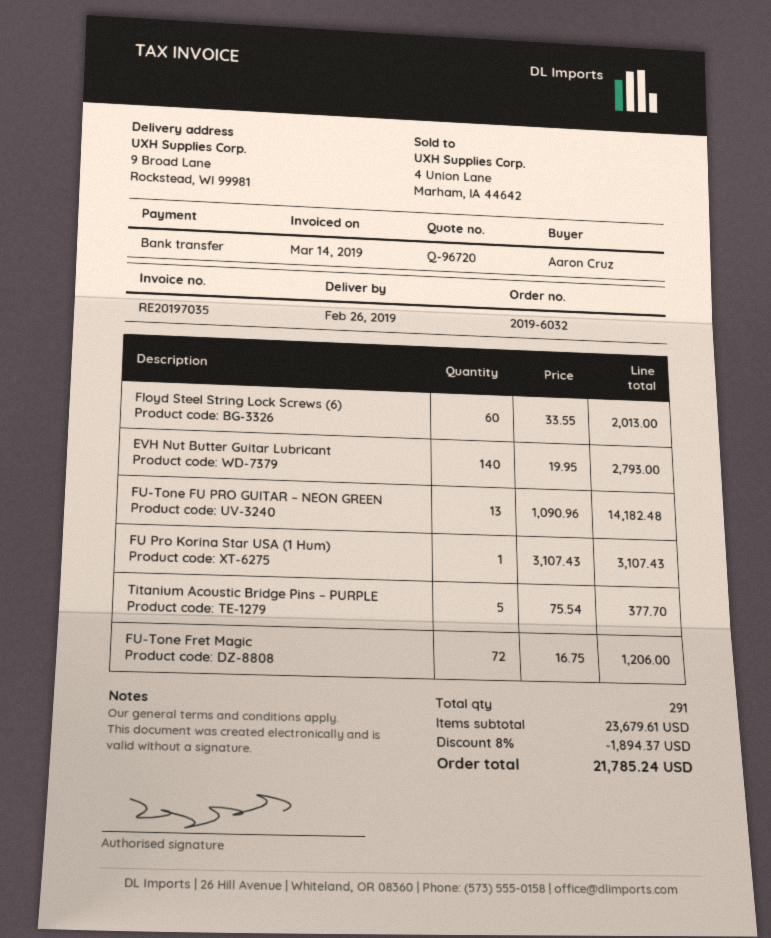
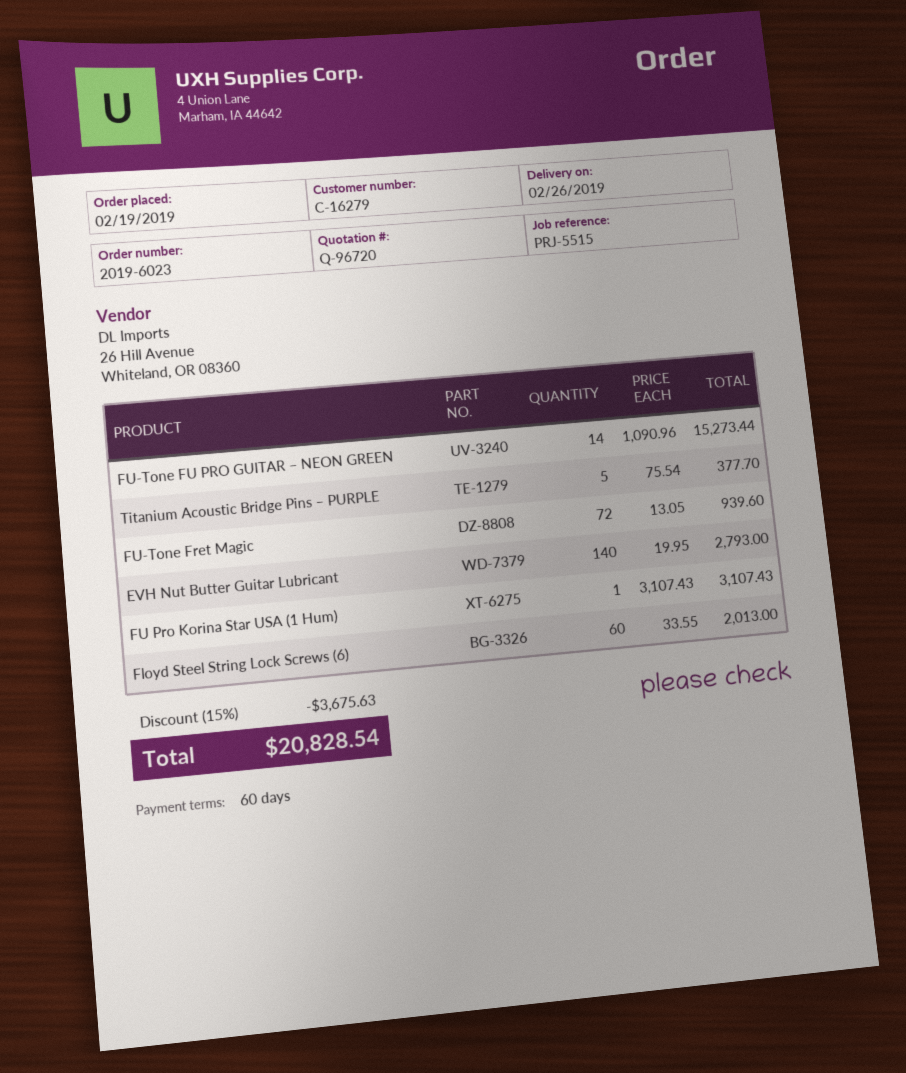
order number: 2019-6032 -> 2019-6023
FU-Tone FU PRO GUITAR – NEON GREEN: 13 x 1090.96 = 14182.48 -> 14 x 1090.96 = 15273.44
FU-Tone Fret Magic: 72 x 16.75 = 1206.00 -> 72 x 13.05 = 939.60
discount: 8% = 1894.37 -> 15% = 3675.63
total: 21785.24 -> 20828.54

